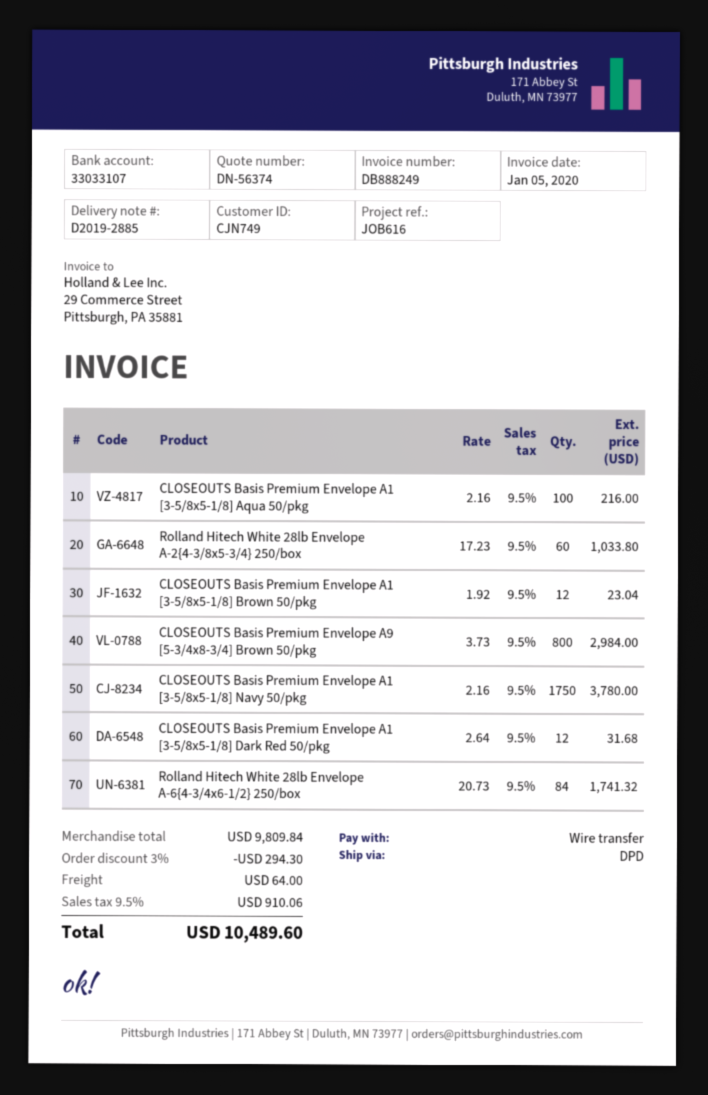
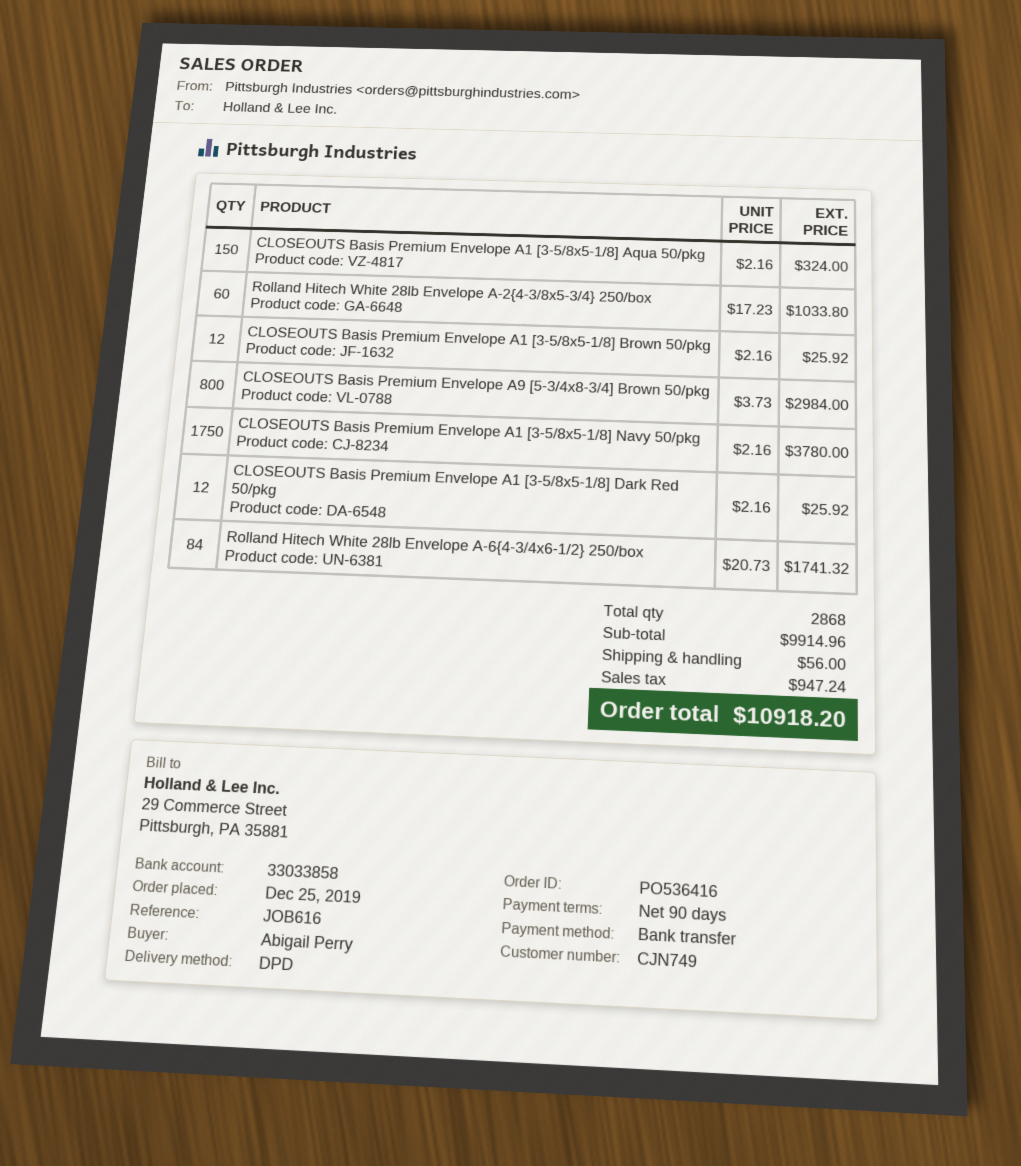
bank account: 33033107 -> 33033858
CLOSEOUTS Basis Premium Envelope A1 [3-5/8x5-1/8] Aqua 50/pkg: 100 x 2.16 = 216.00 -> 150 x 2.16 = 324.00
CLOSEOUTS Basis Premium Envelope A1 [3-5/8x5-1/8] Brown 50/pkg: 12 x 1.92 = 23.04 -> 12 x 2.16 = 25.92
CLOSEOUTS Basis Premium Envelope A1 [3-5/8x5-1/8] Dark Red 50/pkg: 12 x 2.64 = 31.68 -> 12 x 2.16 = 25.92
subtotal: 9809.84 -> 9914.96
discount: 3% = 294.30 -> none
shipping: 64.00 -> 56.00
tax: 910.06 -> 947.24
total: 10489.60 -> 10918.20

